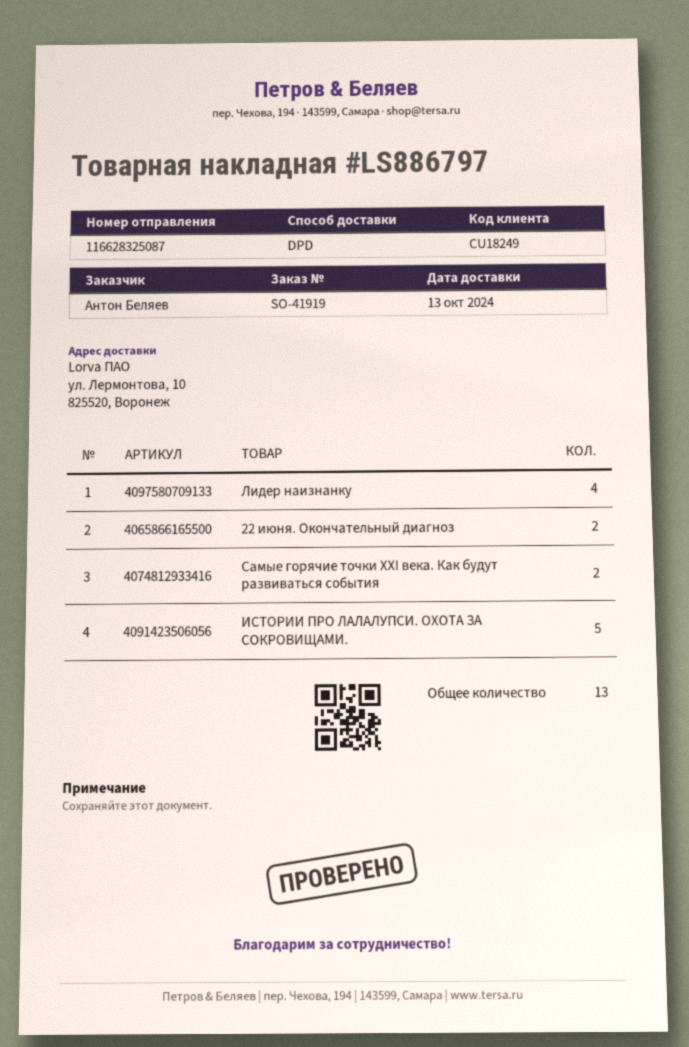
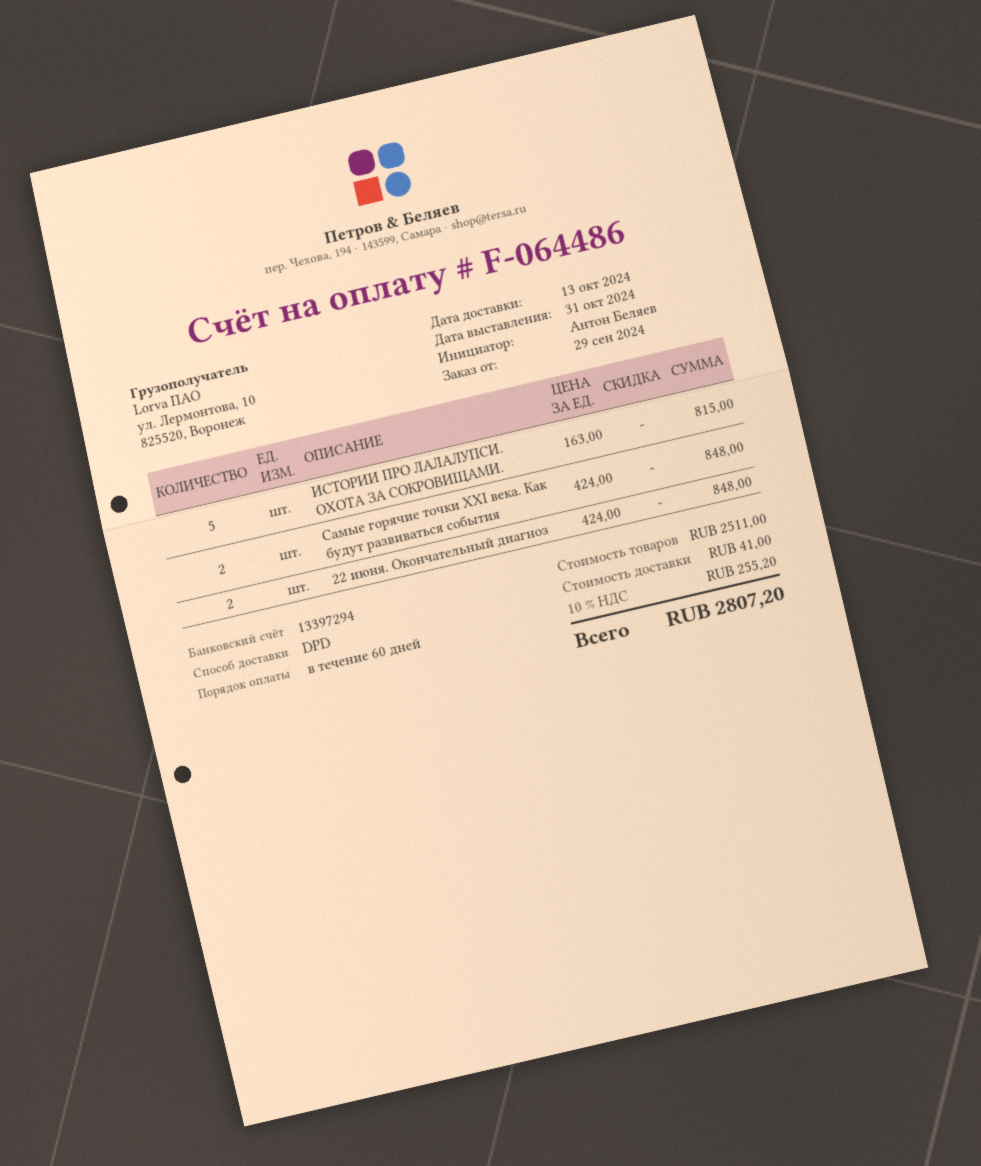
Лидер наизнанку: 4 -> none

